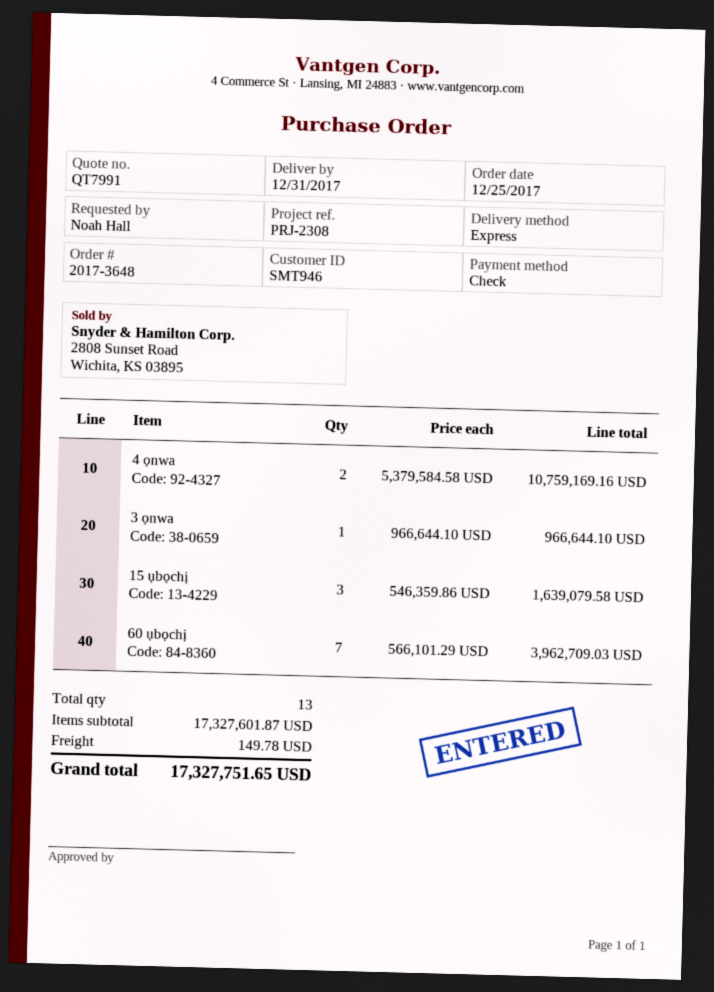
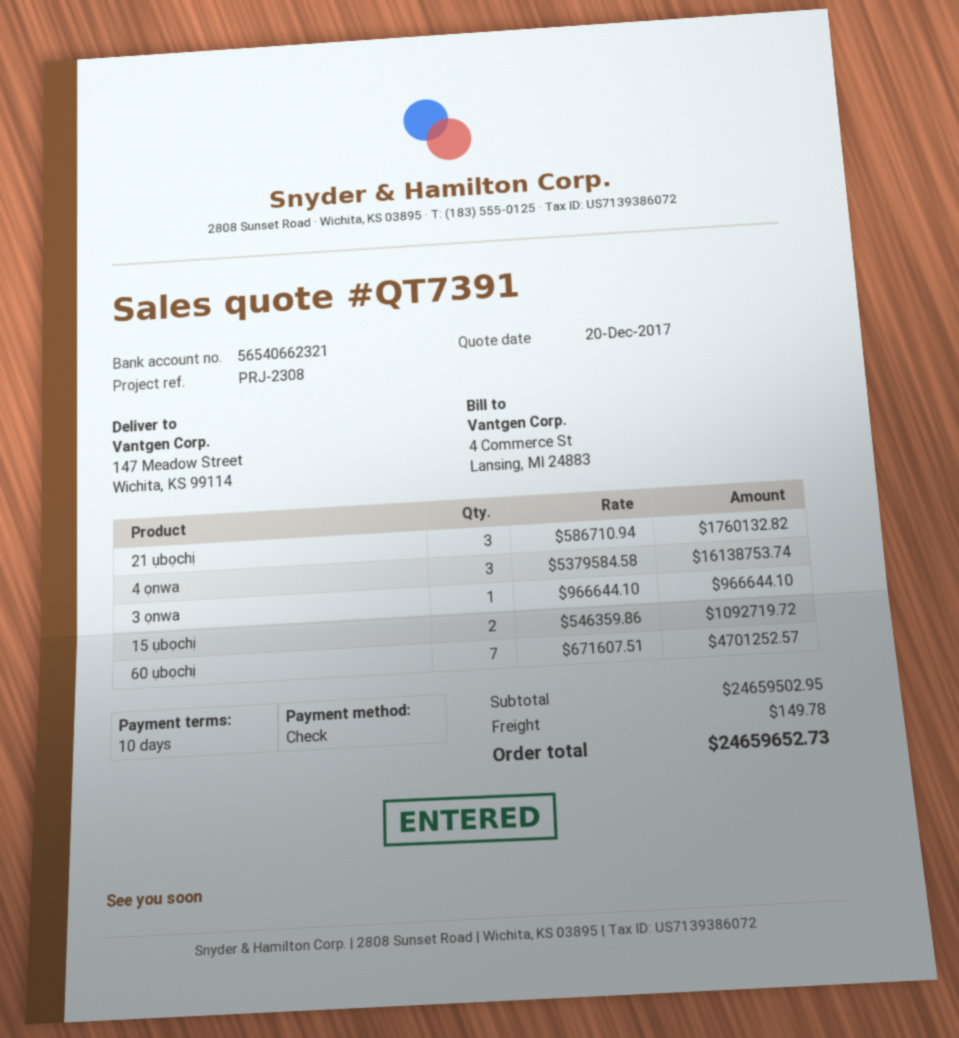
quote number: QT7991 -> QT7391
4 ọnwa: 2 x 5379584.58 = 10759169.16 -> 3 x 5379584.58 = 16138753.74
15 ụbọchị: 3 x 546359.86 = 1639079.58 -> 2 x 546359.86 = 1092719.72
60 ụbọchị: 7 x 566101.29 = 3962709.03 -> 7 x 671607.51 = 4701252.57
21 ụbọchị: none -> 3 x 586710.94 = 1760132.82
subtotal: 17327601.87 -> 24659502.95
total: 17327751.65 -> 24659652.73

